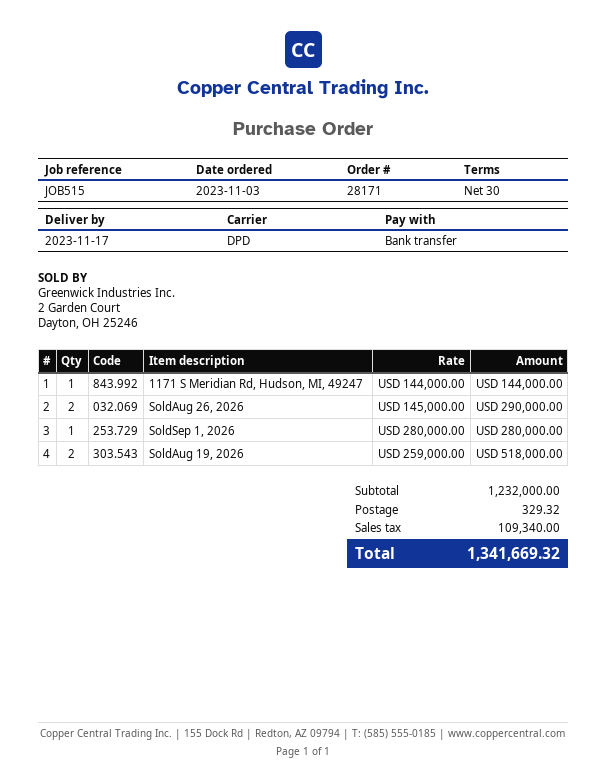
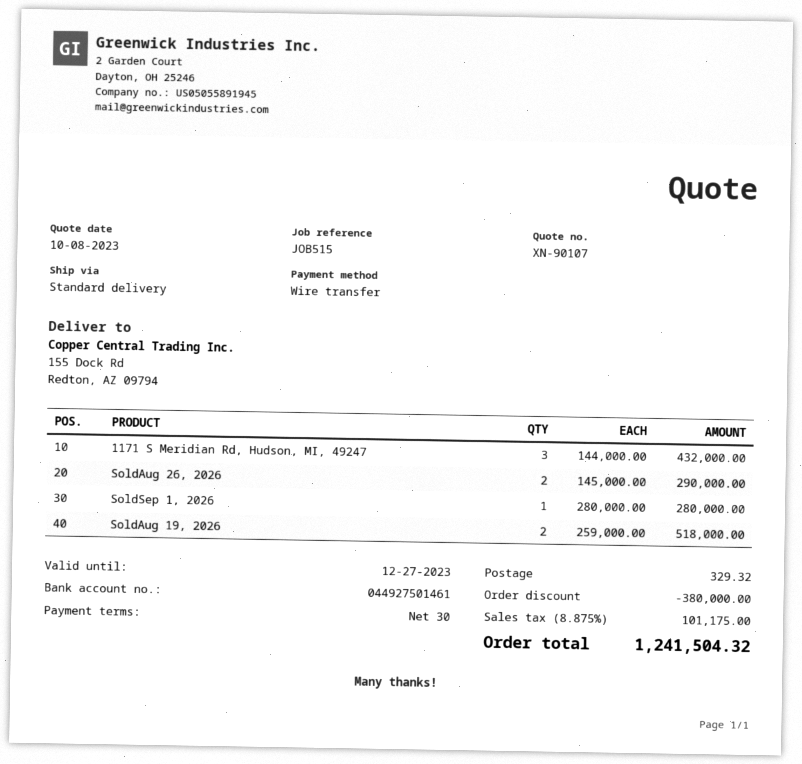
shipping method: DPD -> standard
1171 S Meridian Rd, Hudson, MI, 49247: 1 x 144000.00 = 144000.00 -> 3 x 144000.00 = 432000.00
discount: none -> 380000.00
tax: 109340.00 -> 101175.00
total: 1341669.32 -> 1241504.32

